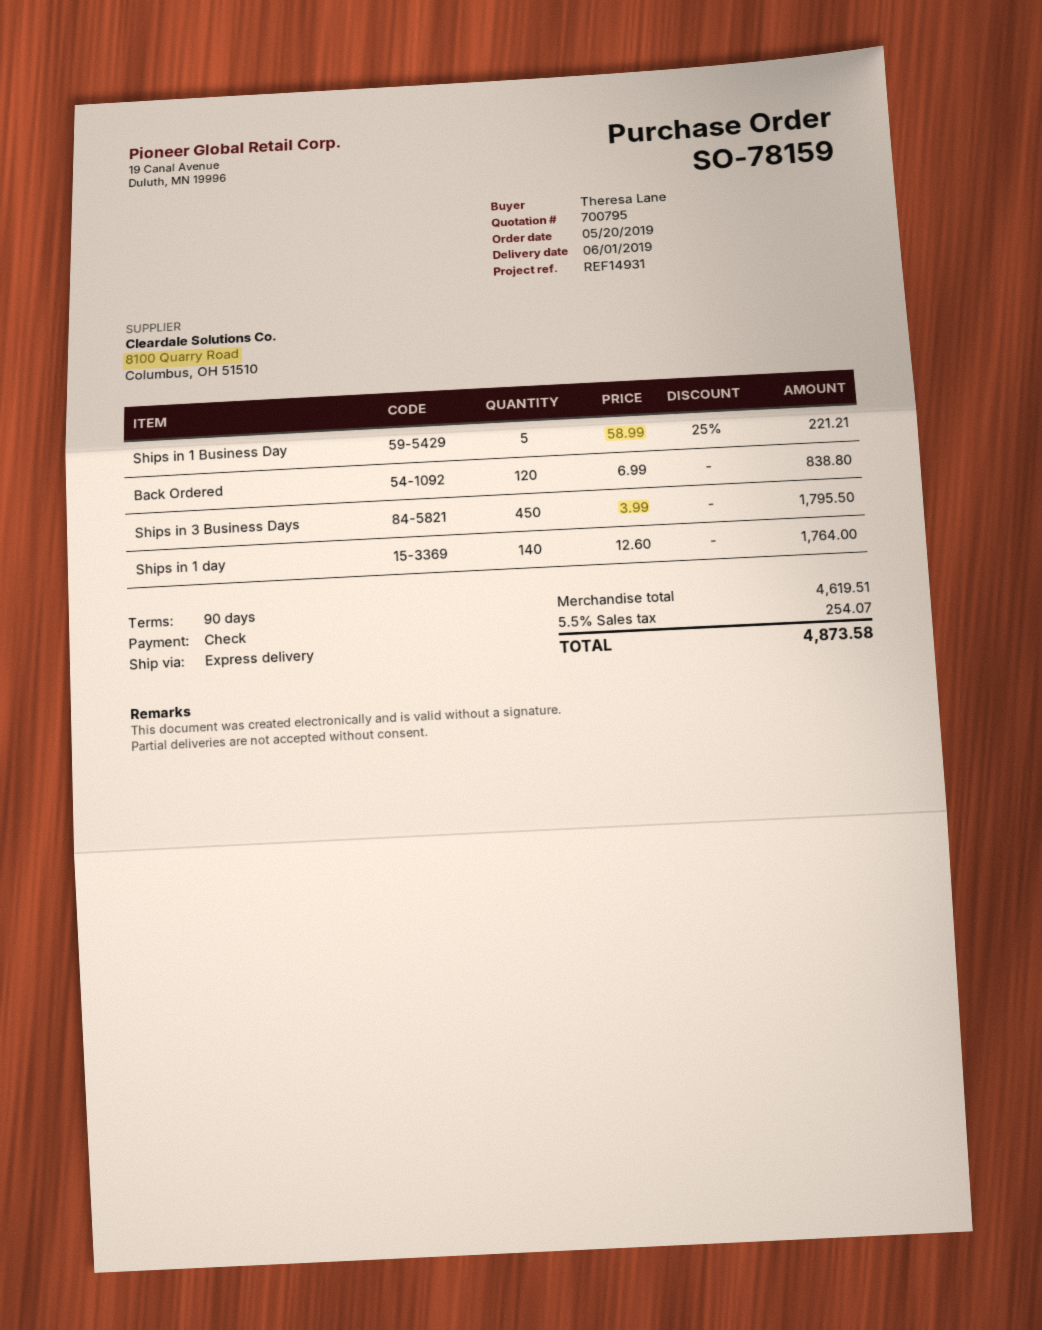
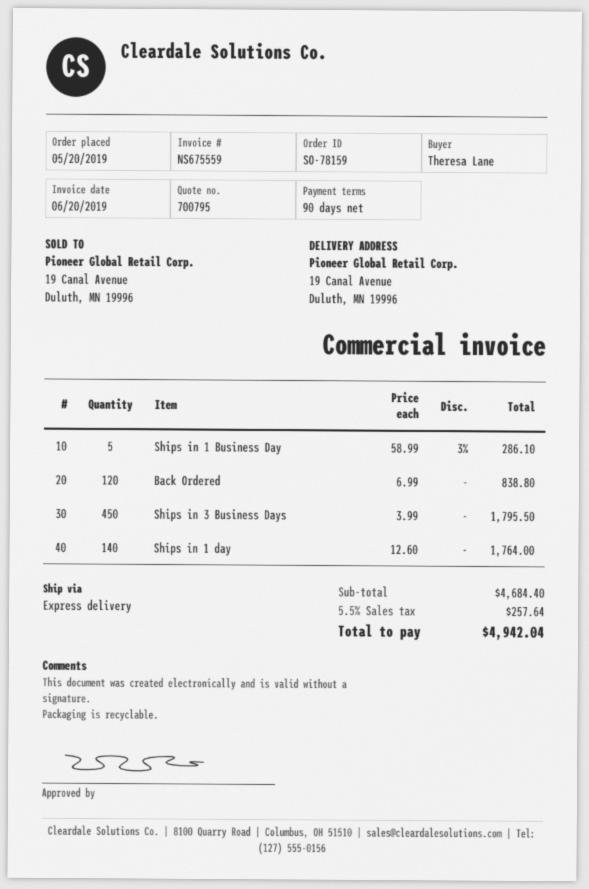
Ships in 1 Business Day: 5 x 58.99 - 25% = 221.21 -> 5 x 58.99 - 3% = 286.10
subtotal: 4619.51 -> 4684.40
tax: 5.5% = 254.07 -> 5.5% = 257.64
total: 4873.58 -> 4942.04

